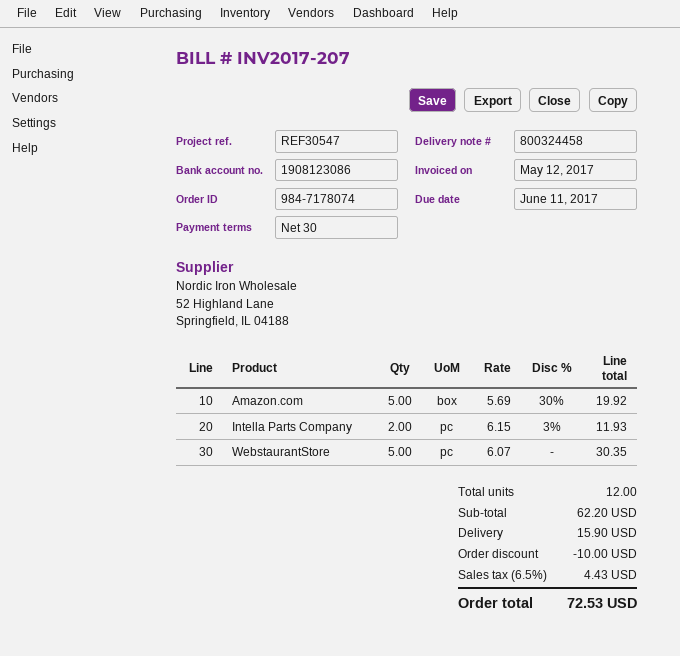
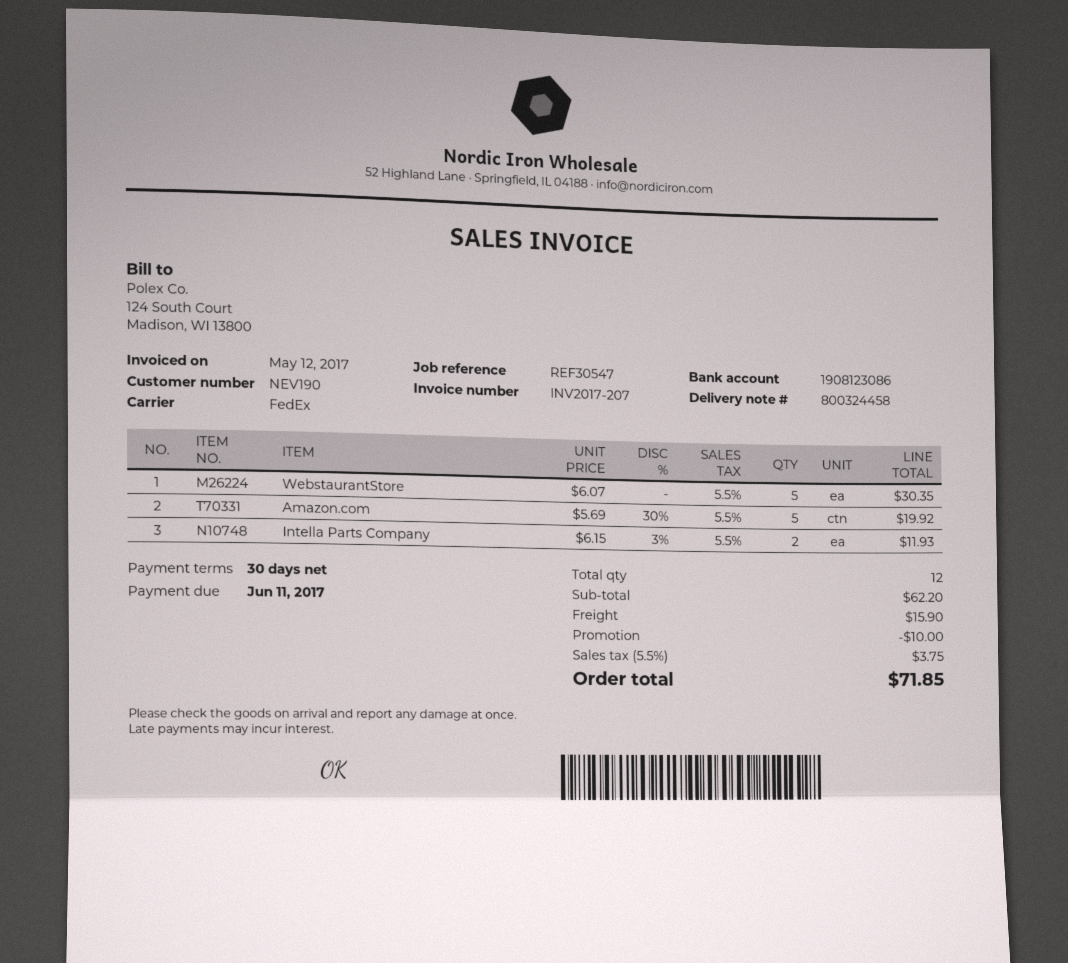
tax: 6.5% = 4.43 -> 5.5% = 3.75
total: 72.53 -> 71.85

